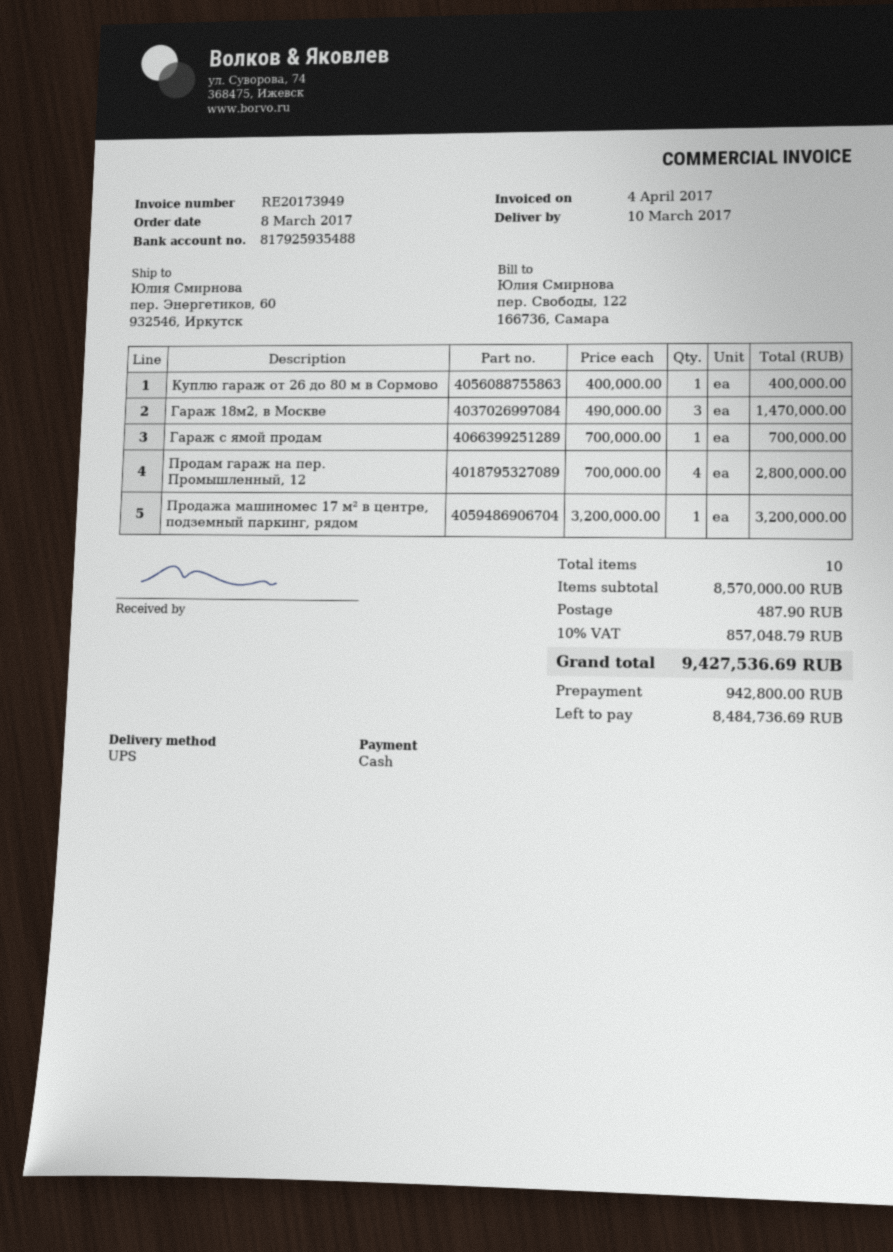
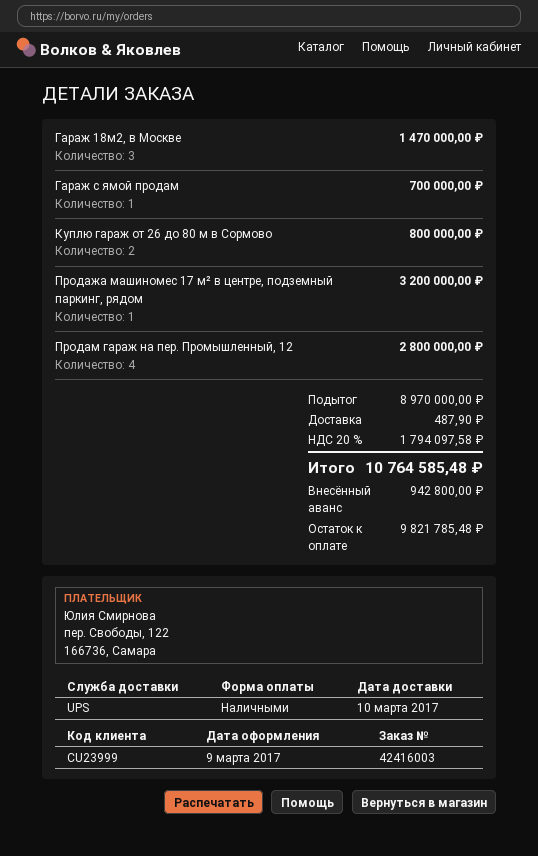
order date: 2017-03-08 -> 2017-03-09
Куплю гараж от 26 до 80 м в Сормово: 1 for 400000.00 -> 2 for 800000.00
subtotal: 8570000.00 -> 8970000.00
tax: 10% = 857048.79 -> 20% = 1794097.58
total: 9427536.69 -> 10764585.48
balance: 8484736.69 -> 9821785.48

